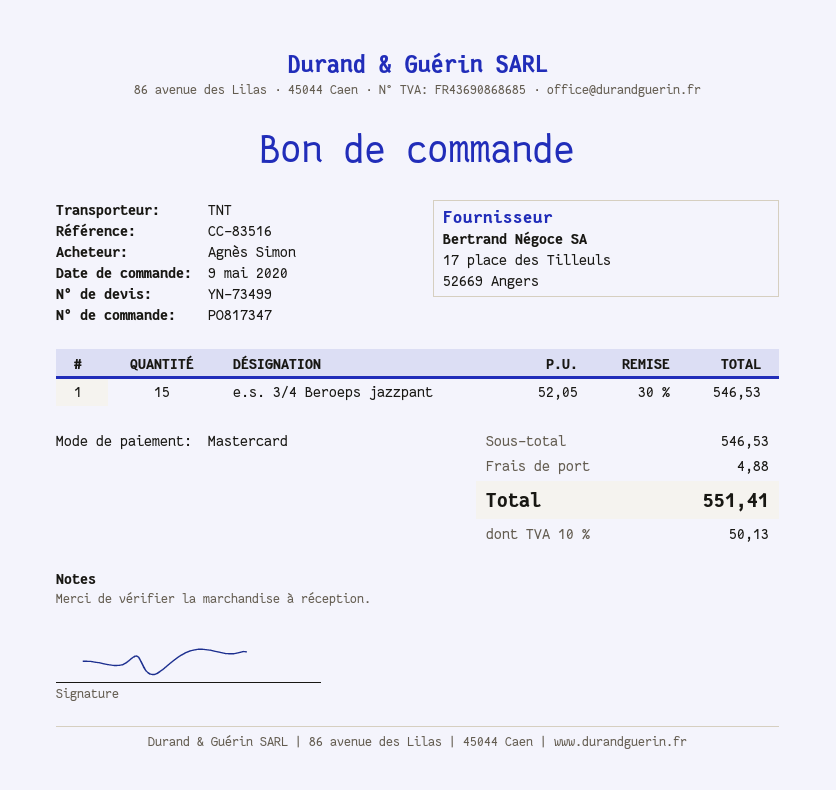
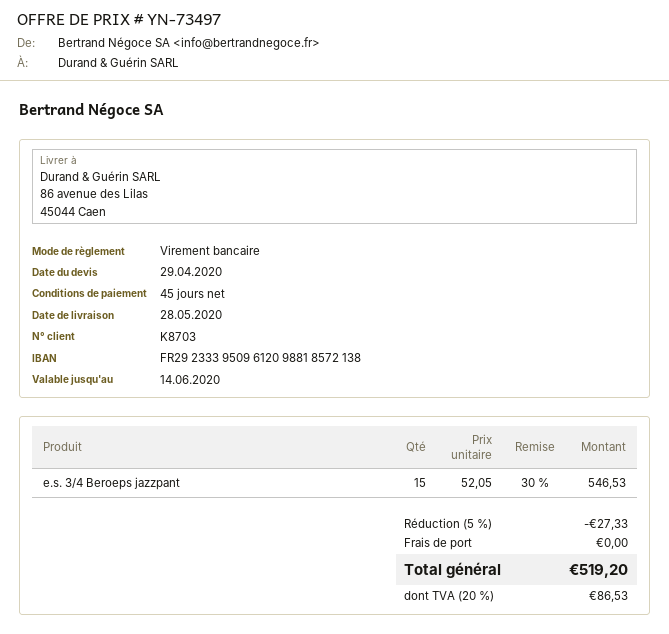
quote number: YN-73499 -> YN-73497
payment method: Mastercard -> bank transfer
discount: none -> 5% = 27.33
shipping: 4.88 -> 0.00
tax: 10% = 50.13 -> 20% = 86.53
total: 551.41 -> 519.20

